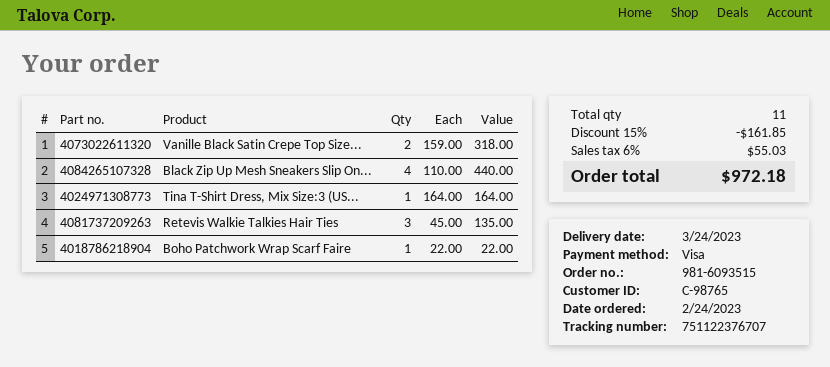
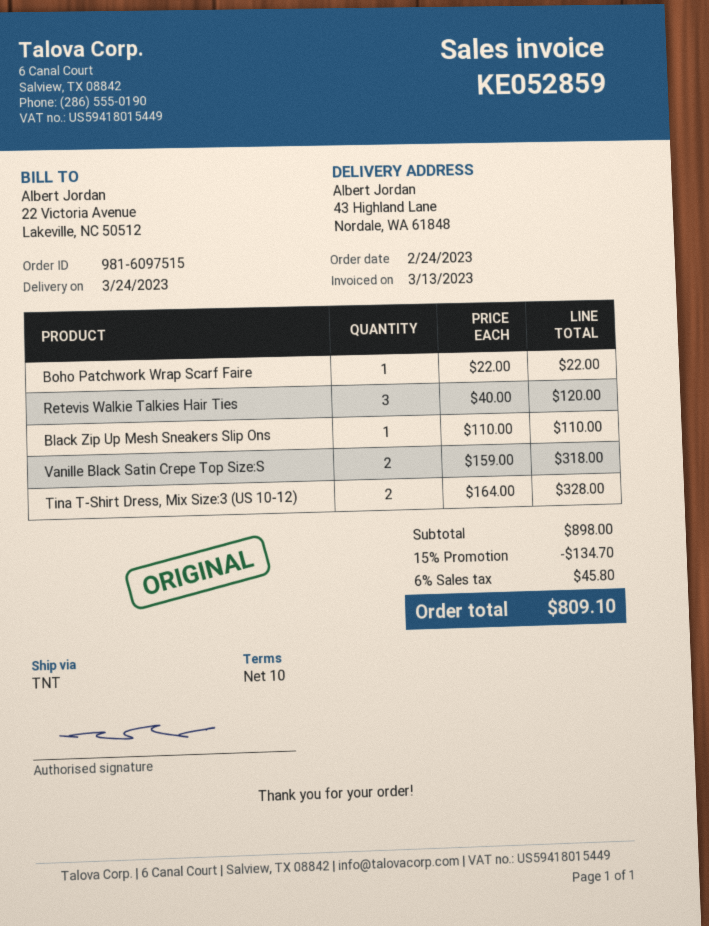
order number: 981-6093515 -> 981-6097515
Black Zip Up Mesh Sneakers Slip On...: 4 x 110.00 = 440.00 -> 1 x 110.00 = 110.00
Tina T-Shirt Dress, Mix Size:3 (US...: 1 x 164.00 = 164.00 -> 2 x 164.00 = 328.00
Retevis Walkie Talkies Hair Ties: 3 x 45.00 = 135.00 -> 3 x 40.00 = 120.00
discount: 15% = 161.85 -> 15% = 134.70
tax: 6% = 55.03 -> 6% = 45.80
total: 972.18 -> 809.10

